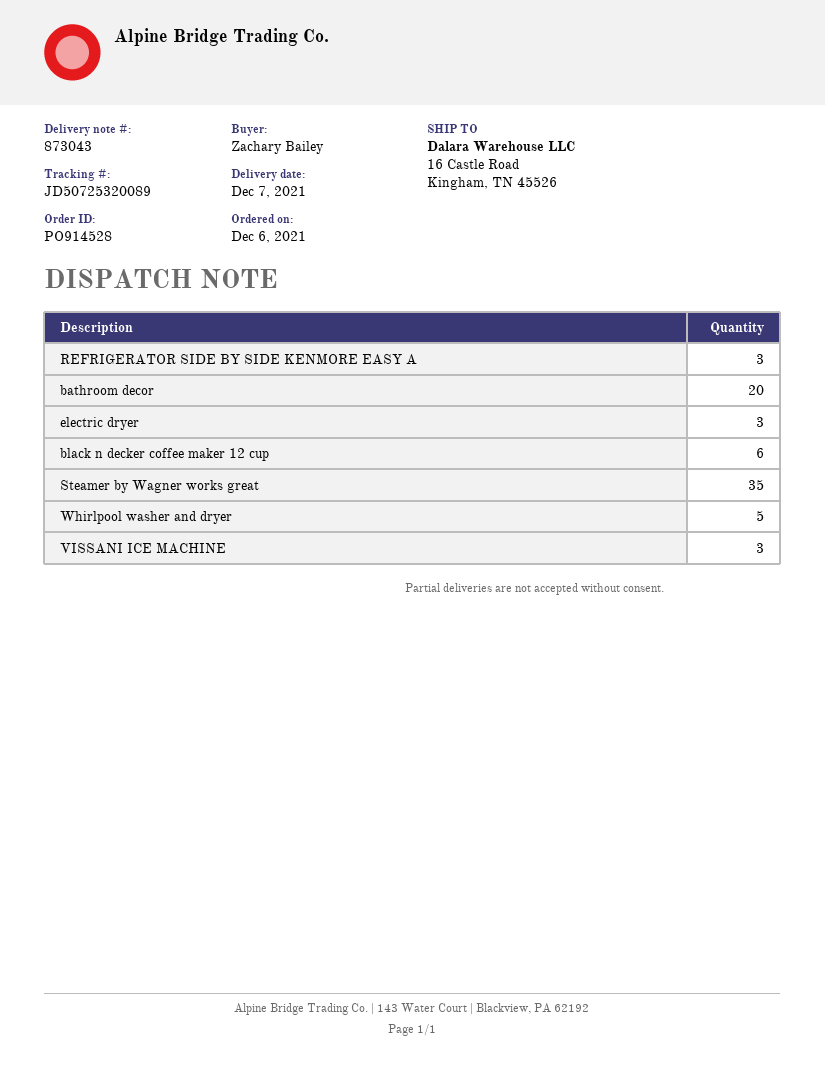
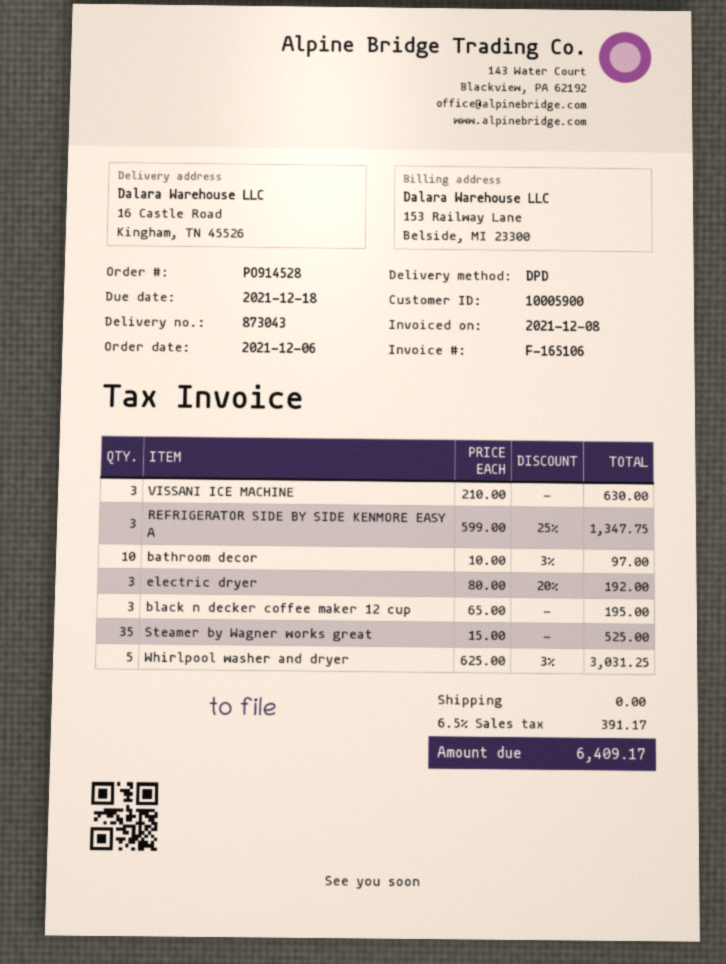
bathroom decor: 20 -> 10
black n decker coffee maker 12 cup: 6 -> 3

